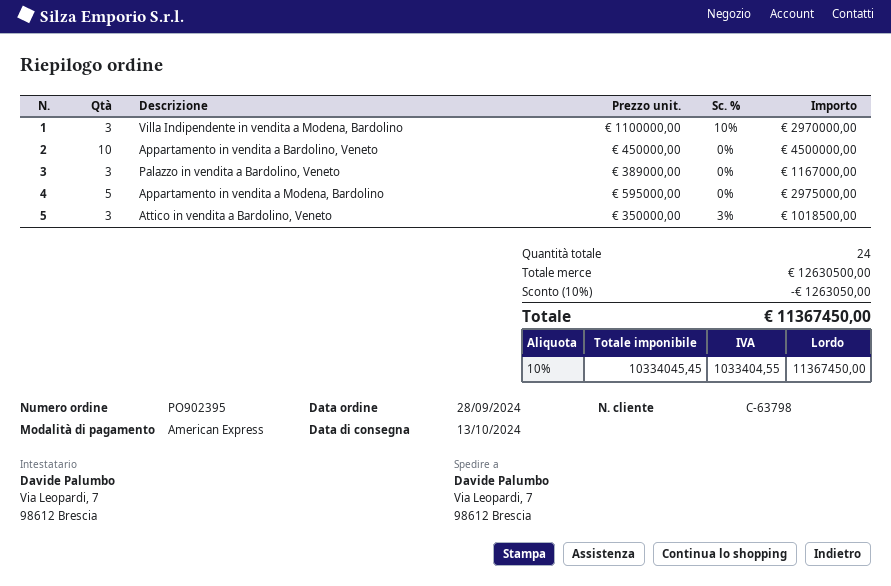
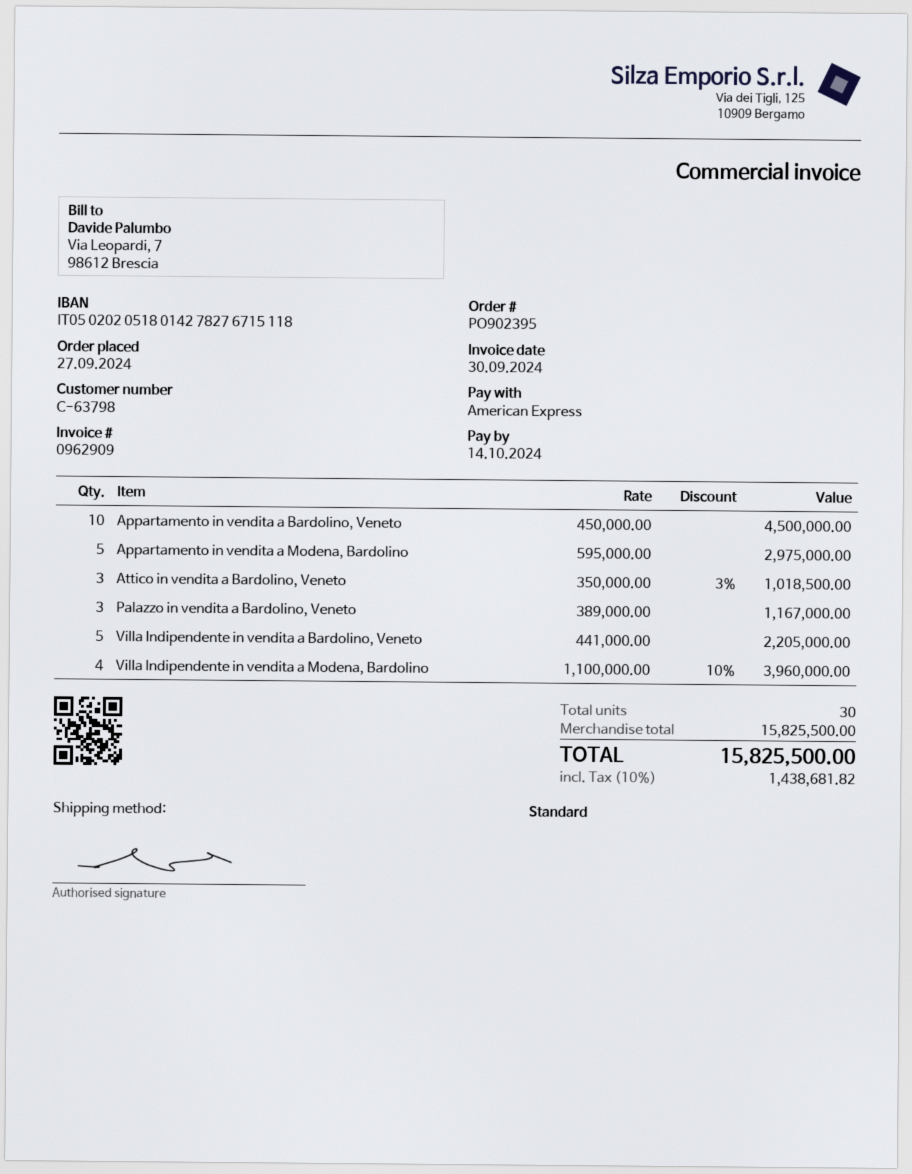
order date: 2024-09-28 -> 2024-09-27
Villa Indipendente in vendita a Modena, Bardolino: 3 x 1100000.00 - 10% = 2970000.00 -> 4 x 1100000.00 - 10% = 3960000.00
Villa Indipendente in vendita a Bardolino, Veneto: none -> 5 x 441000.00 = 2205000.00
total quantity: 24 -> 30
subtotal: 12630500.00 -> 15825500.00
discount: 10% = 1263050.00 -> none
tax: 10% = 1033404.55 -> 10% = 1438681.82
total: 11367450.00 -> 15825500.00

